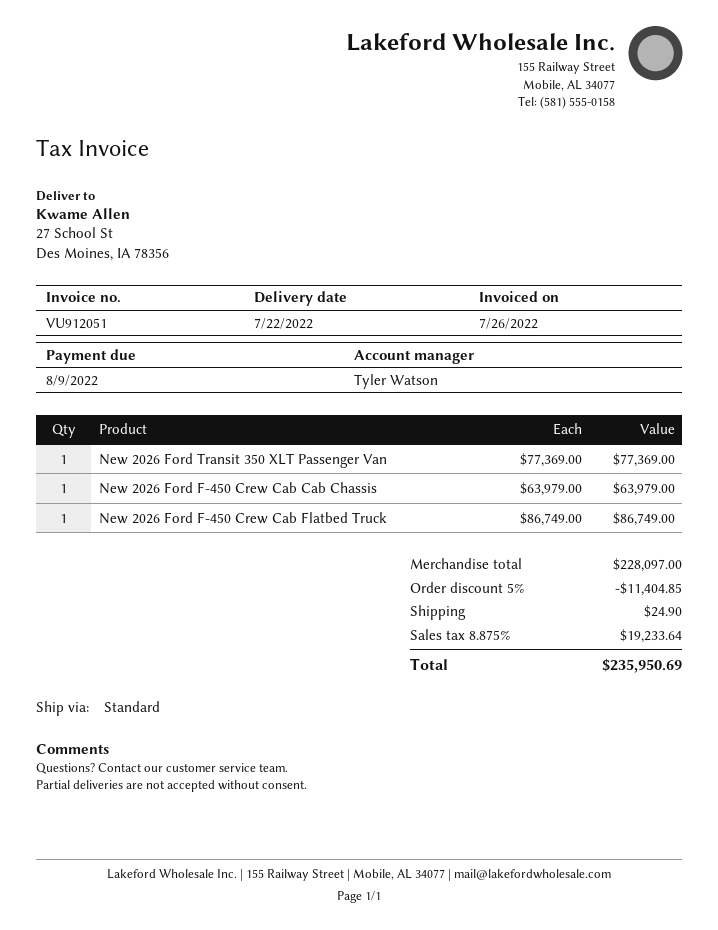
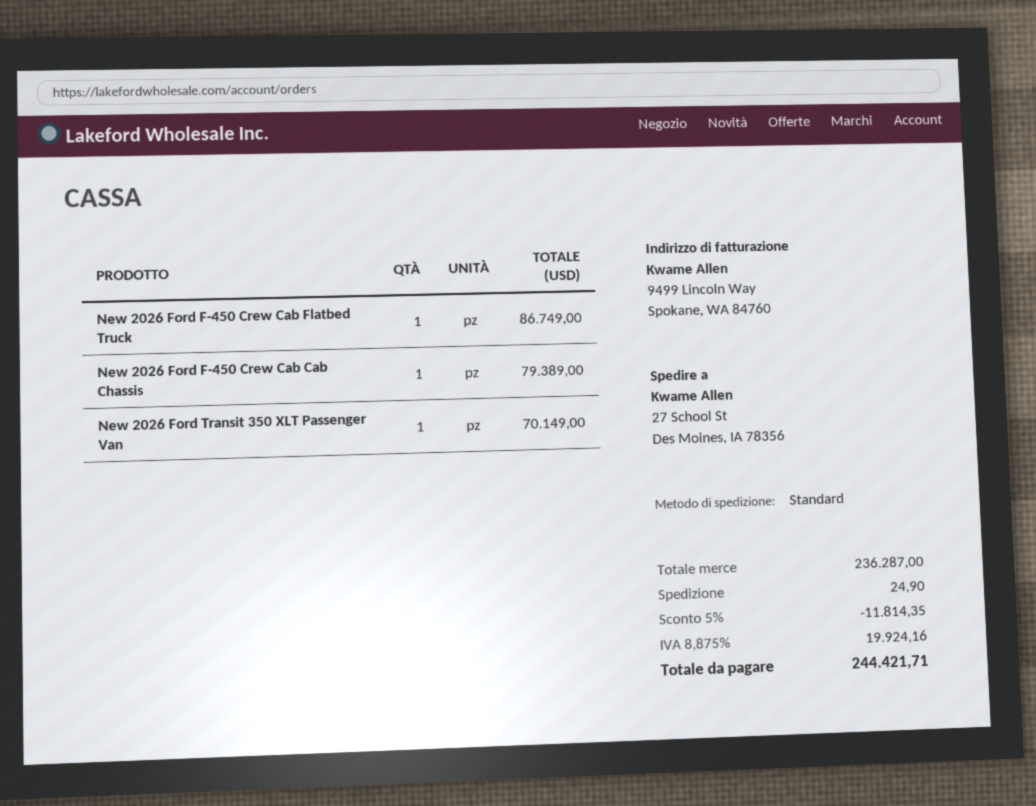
New 2026 Ford Transit 350 XLT Passenger Van: 1 for 77369.00 -> 1 for 70149.00
New 2026 Ford F-450 Crew Cab Cab Chassis: 1 for 63979.00 -> 1 for 79389.00
subtotal: 228097.00 -> 236287.00
discount: 5% = 11404.85 -> 5% = 11814.35
tax: 8.875% = 19233.64 -> 8.875% = 19924.16
total: 235950.69 -> 244421.71

